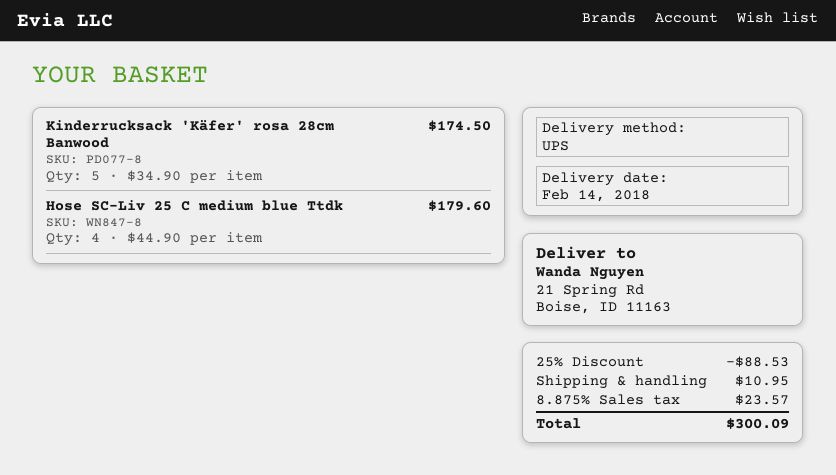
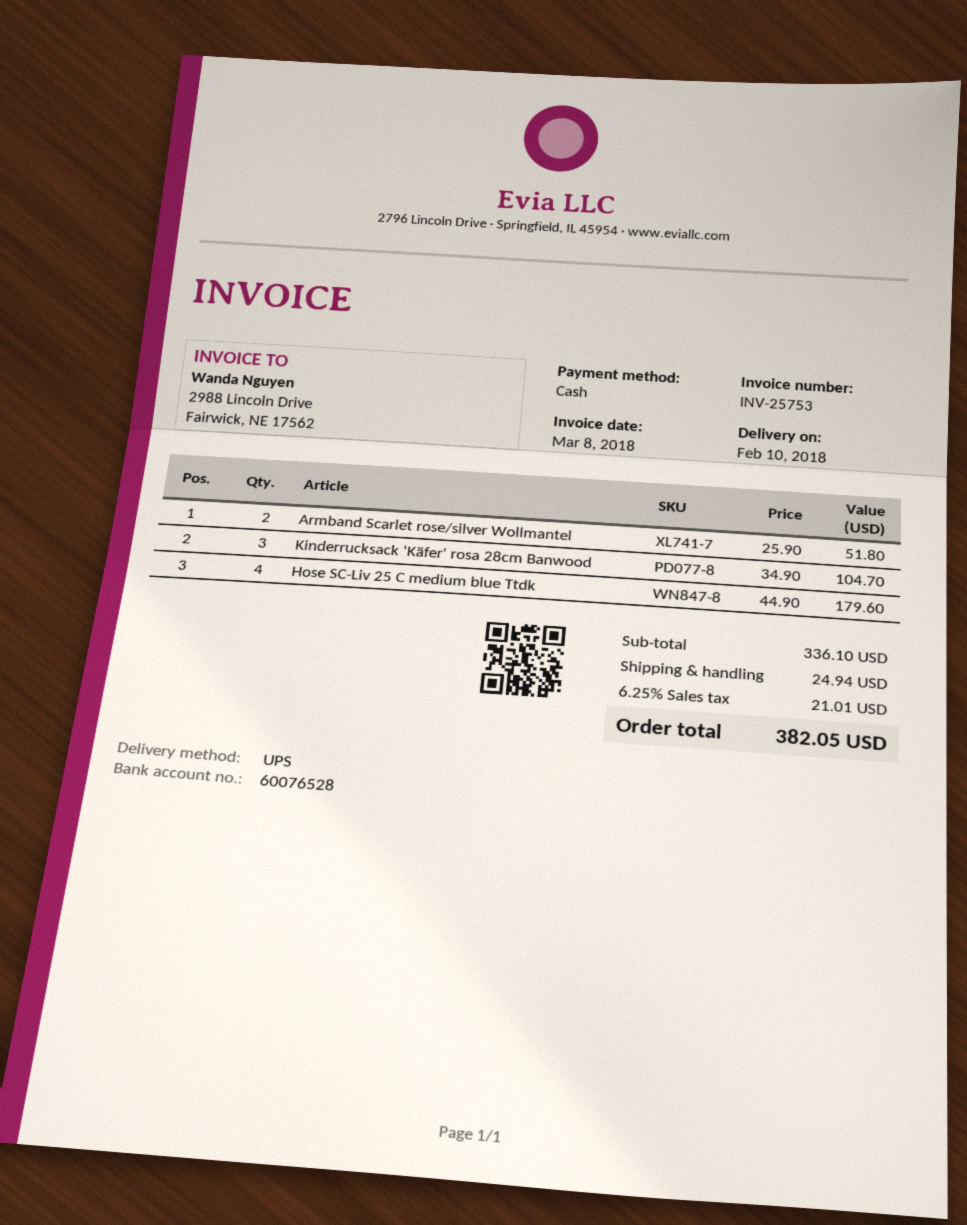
delivery date: 2018-02-14 -> 2018-02-10
Kinderrucksack 'Käfer' rosa 28cm Banwood: 5 x 34.90 = 174.50 -> 3 x 34.90 = 104.70
Armband Scarlet rose/silver Wollmantel: none -> 2 x 25.90 = 51.80
discount: 25% = 88.53 -> none
shipping: 10.95 -> 24.94
tax: 8.875% = 23.57 -> 6.25% = 21.01
total: 300.09 -> 382.05

